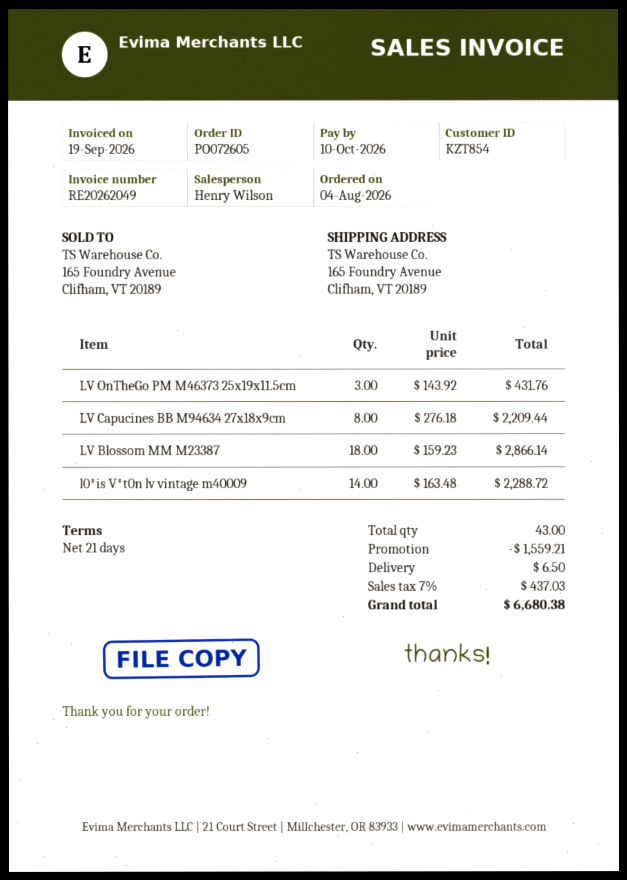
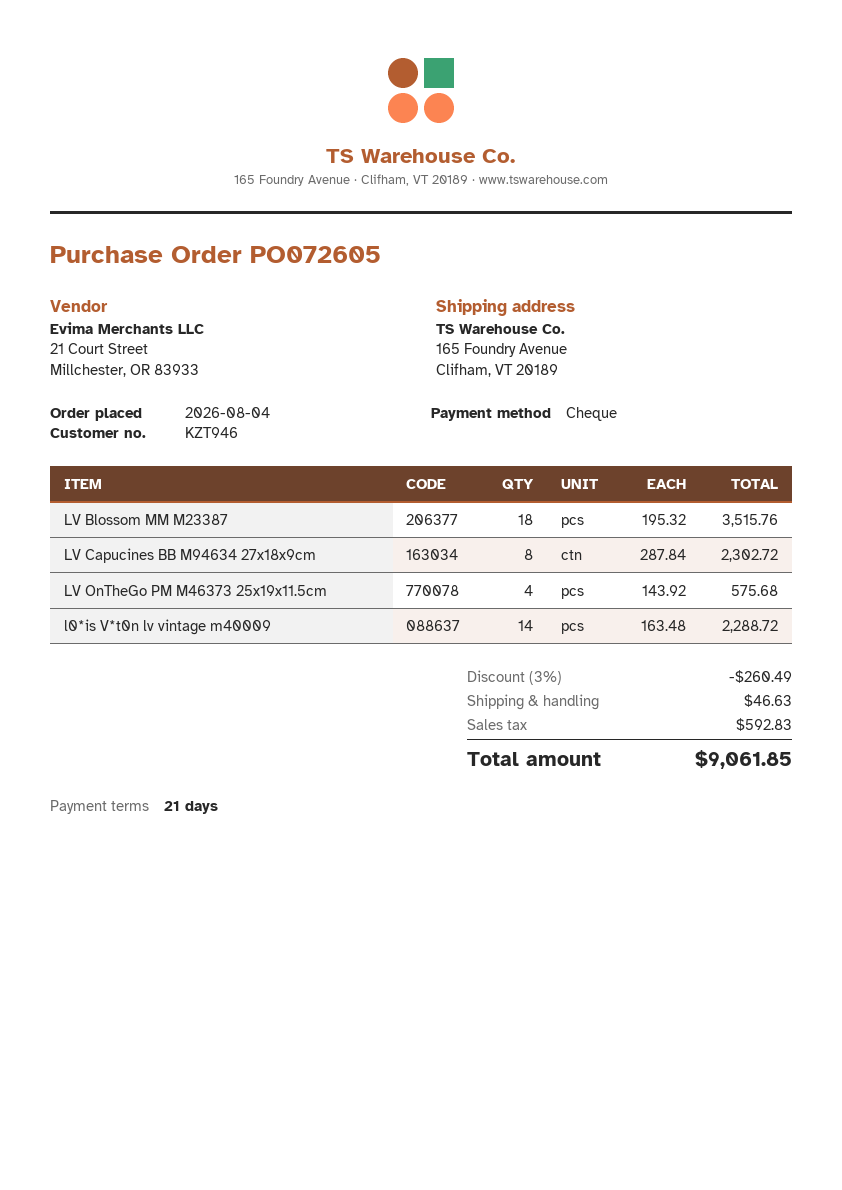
customer number: KZT854 -> KZT946
LV OnTheGo PM M46373 25x19x11.5cm: 3 x 143.92 = 431.76 -> 4 x 143.92 = 575.68
LV Capucines BB M94634 27x18x9cm: 8 x 276.18 = 2209.44 -> 8 x 287.84 = 2302.72
LV Blossom MM M23387: 18 x 159.23 = 2866.14 -> 18 x 195.32 = 3515.76
discount: 1559.21 -> 260.49
shipping: 6.50 -> 46.63
tax: 437.03 -> 592.83
total: 6680.38 -> 9061.85

